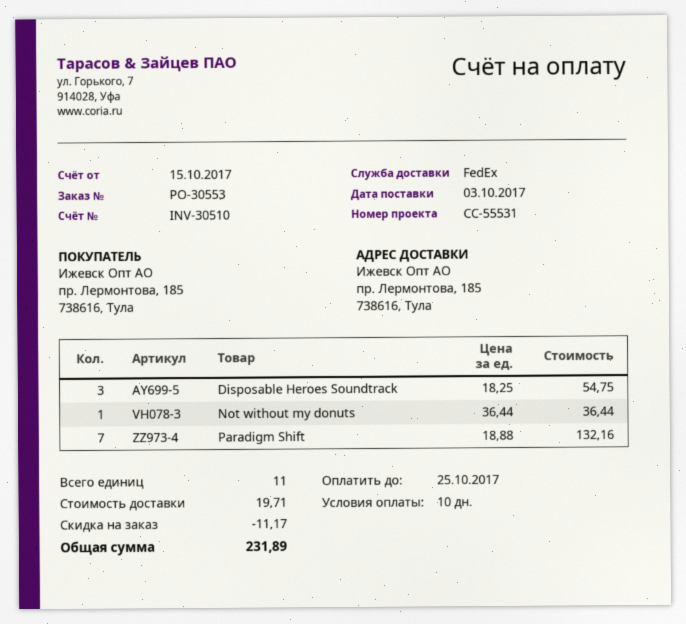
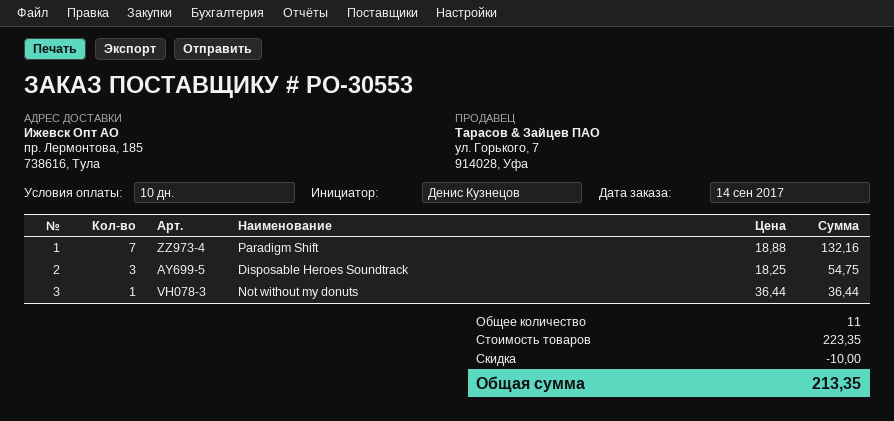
discount: 11.17 -> 10.00
shipping: 19.71 -> none
total: 231.89 -> 213.35

